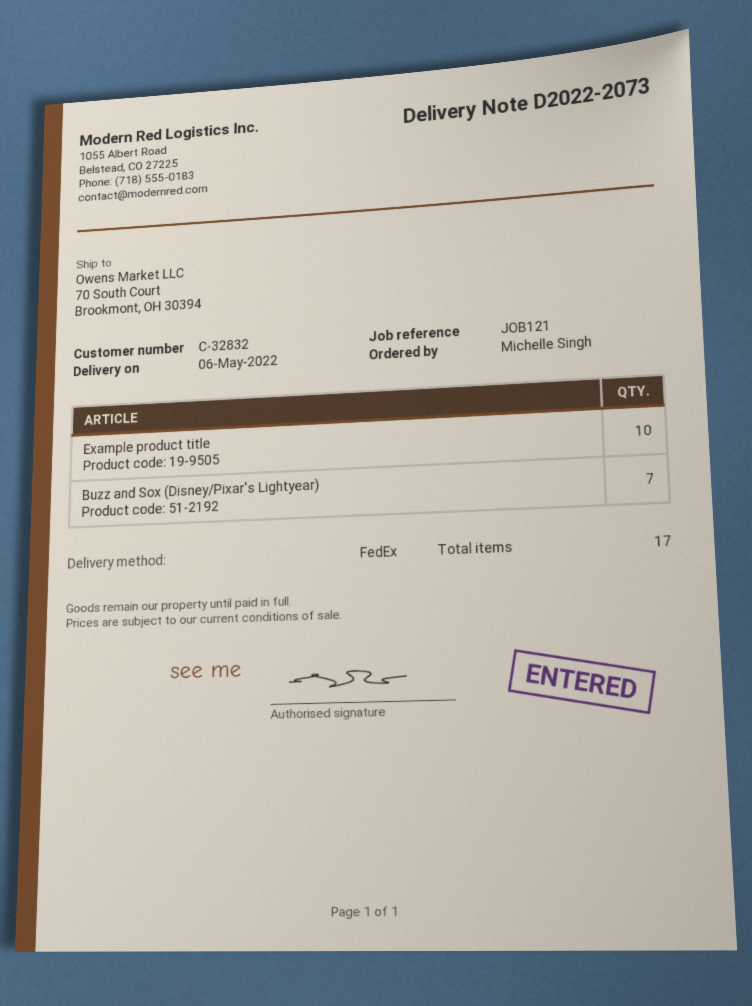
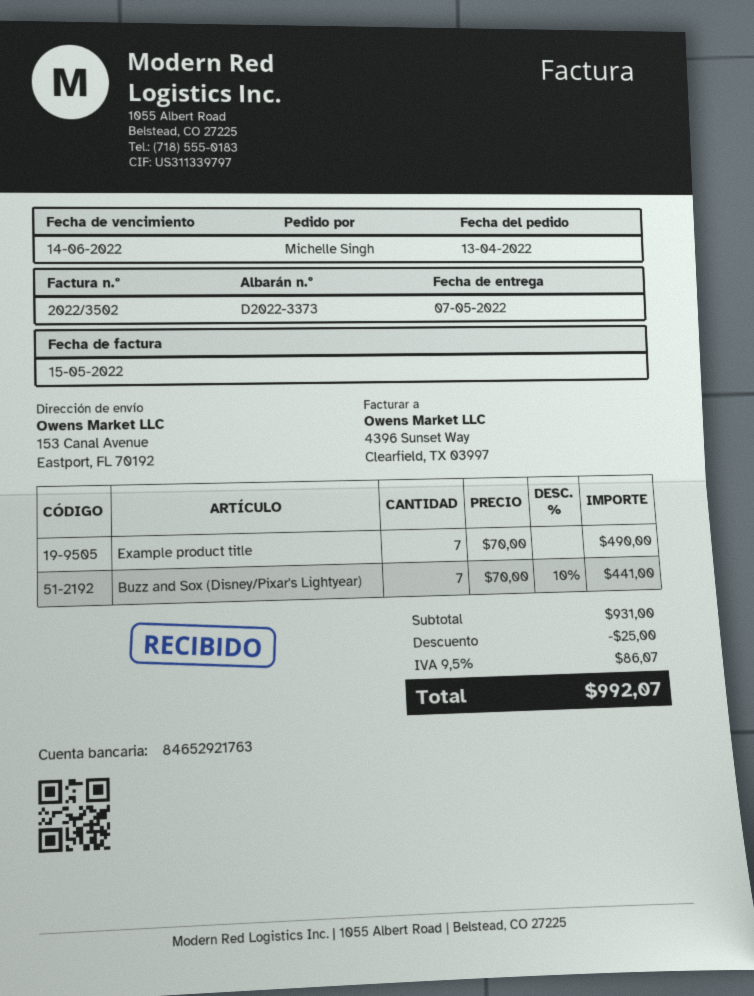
delivery note number: D2022-2073 -> D2022-3373
delivery date: 2022-05-06 -> 2022-05-07
ship to: 70 South Court, Brookmont, OH 30394 -> 153 Canal Avenue, Eastport, FL 70192
Example product title: 10 -> 7

